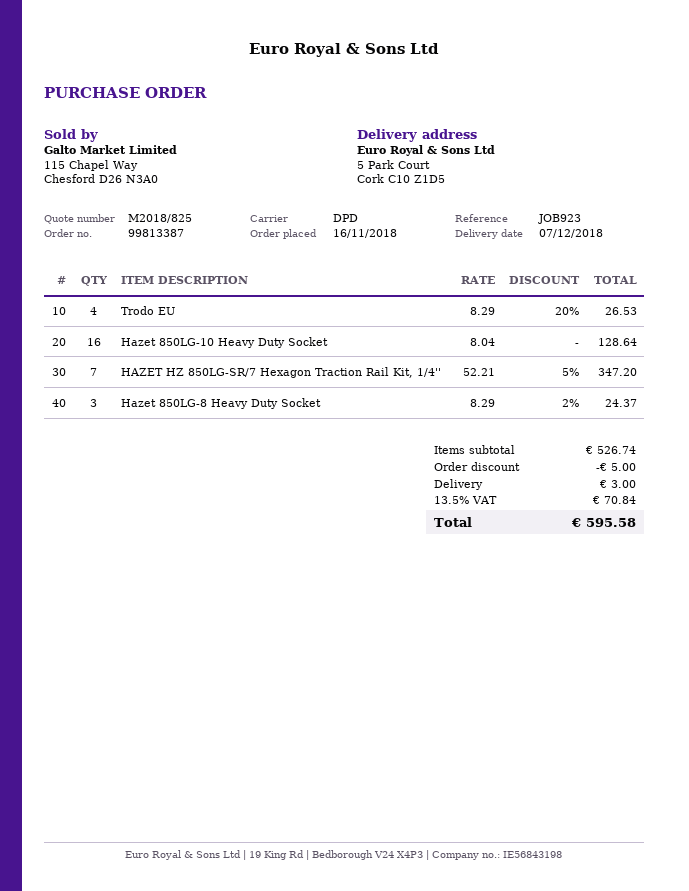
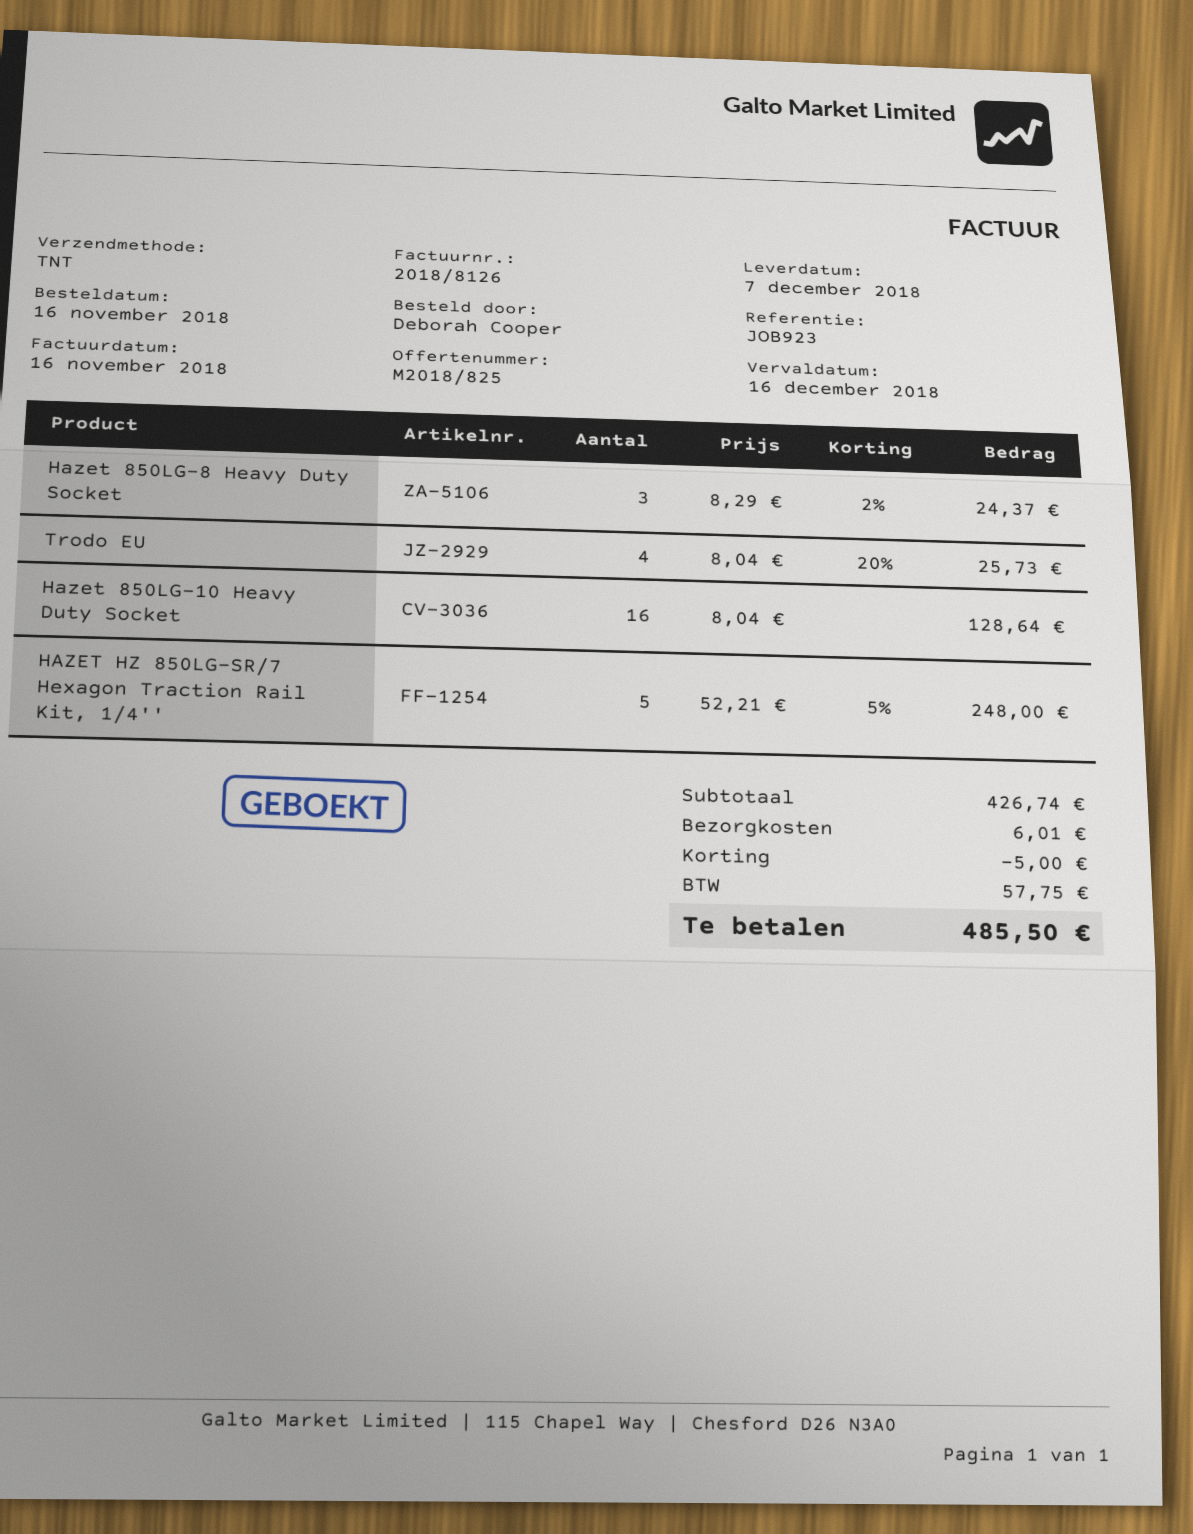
shipping method: DPD -> TNT
Trodo EU: 4 x 8.29 - 20% = 26.53 -> 4 x 8.04 - 20% = 25.73
HAZET HZ 850LG-SR/7 Hexagon Traction Rail Kit, 1/4'': 7 x 52.21 - 5% = 347.20 -> 5 x 52.21 - 5% = 248.00
subtotal: 526.74 -> 426.74
shipping: 3.00 -> 6.01
tax: 70.84 -> 57.75
total: 595.58 -> 485.50

